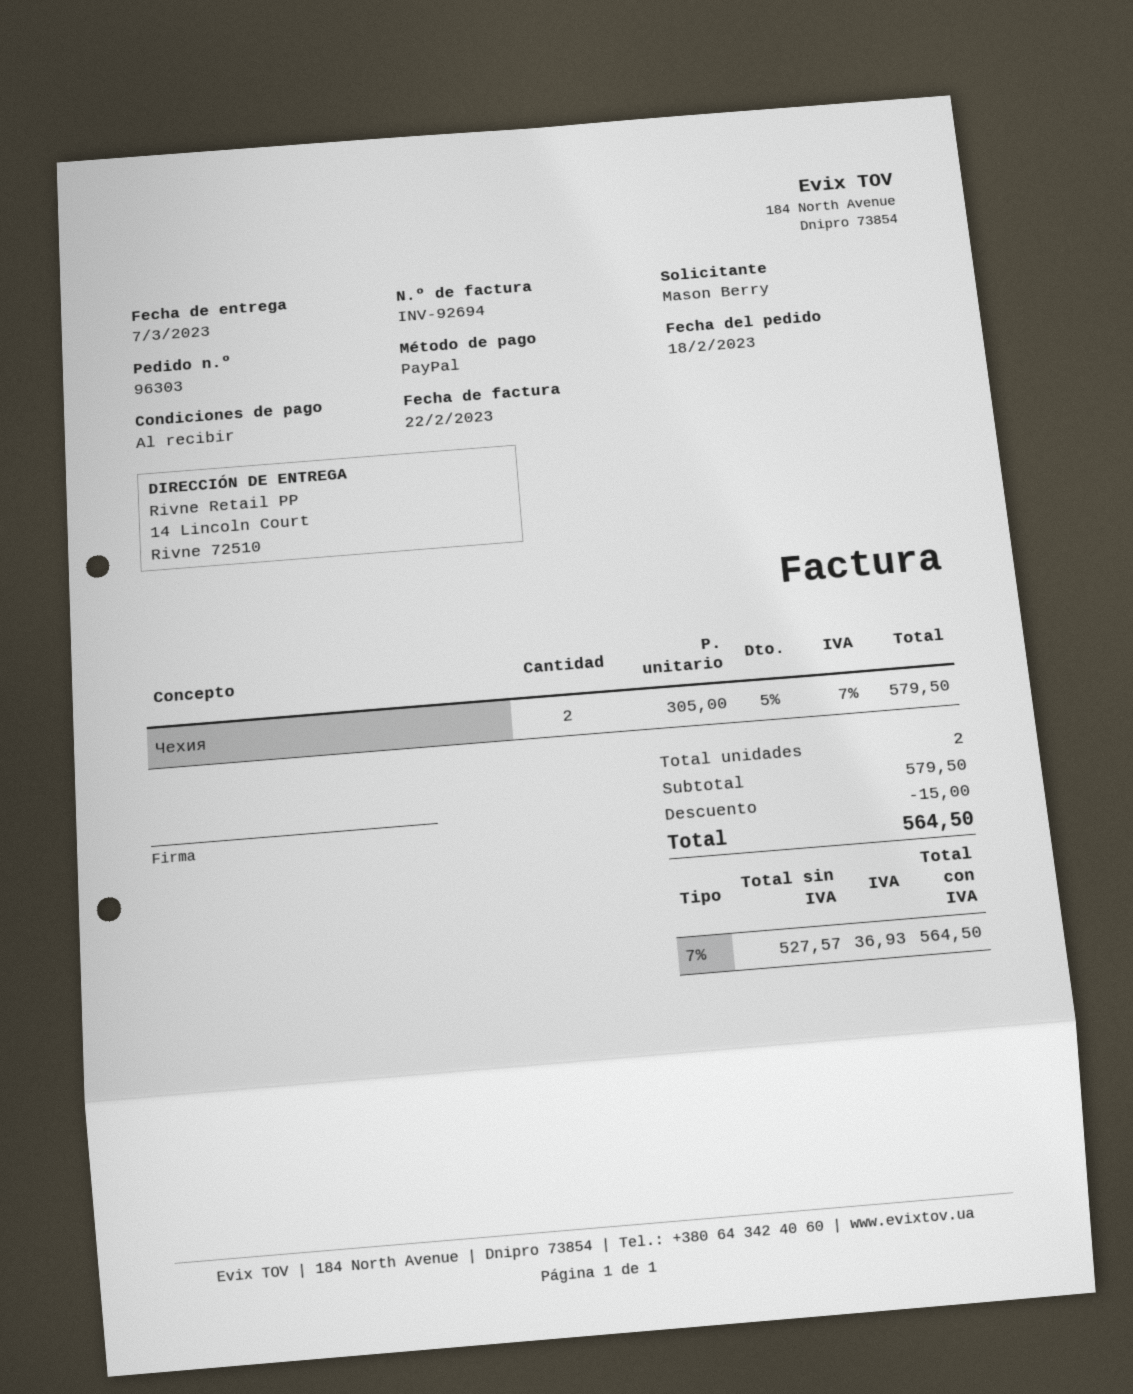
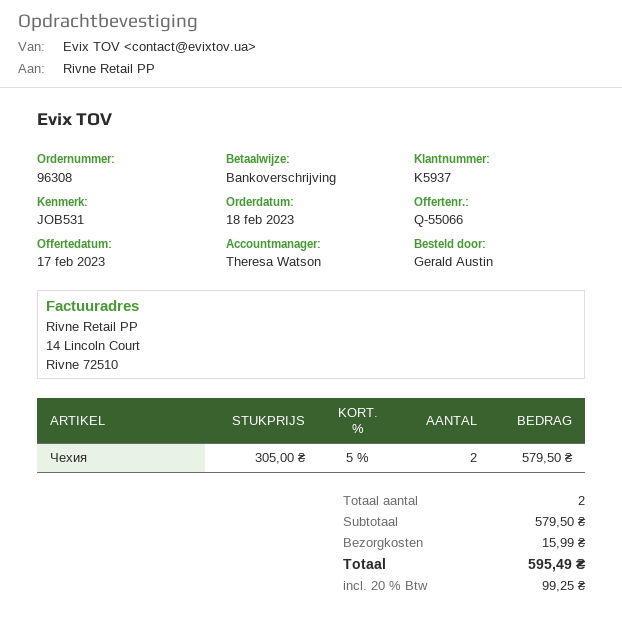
order number: 96303 -> 96308
ordered by: Mason Berry -> Gerald Austin
payment method: PayPal -> bank transfer
discount: 15.00 -> none
shipping: none -> 15.99
tax: 7% = 36.93 -> 20% = 99.25
total: 564.50 -> 595.49

